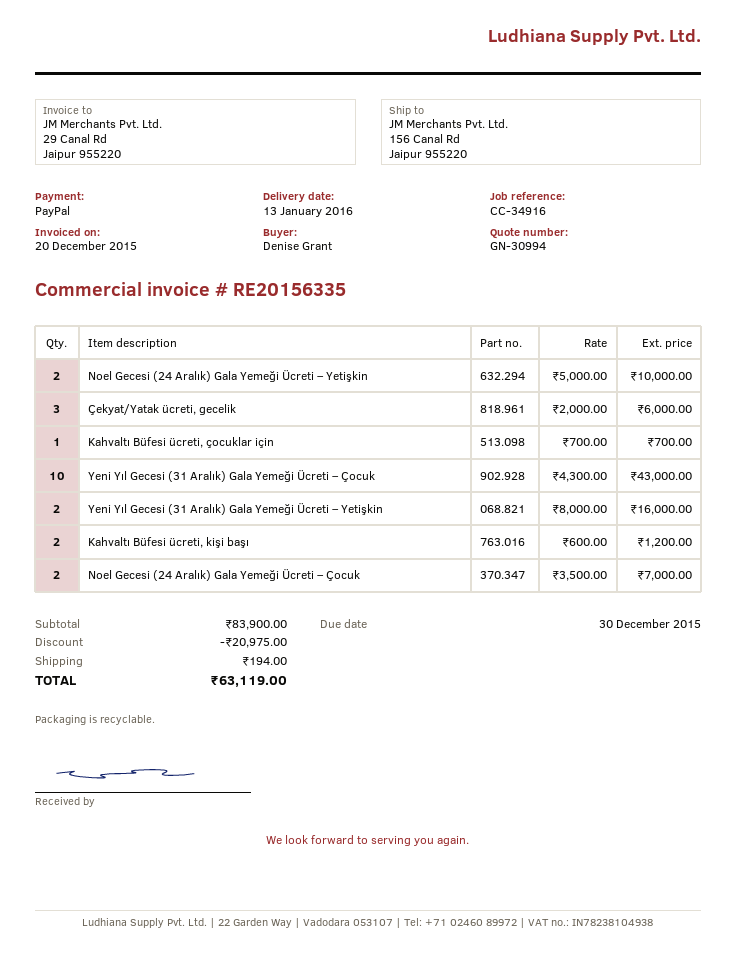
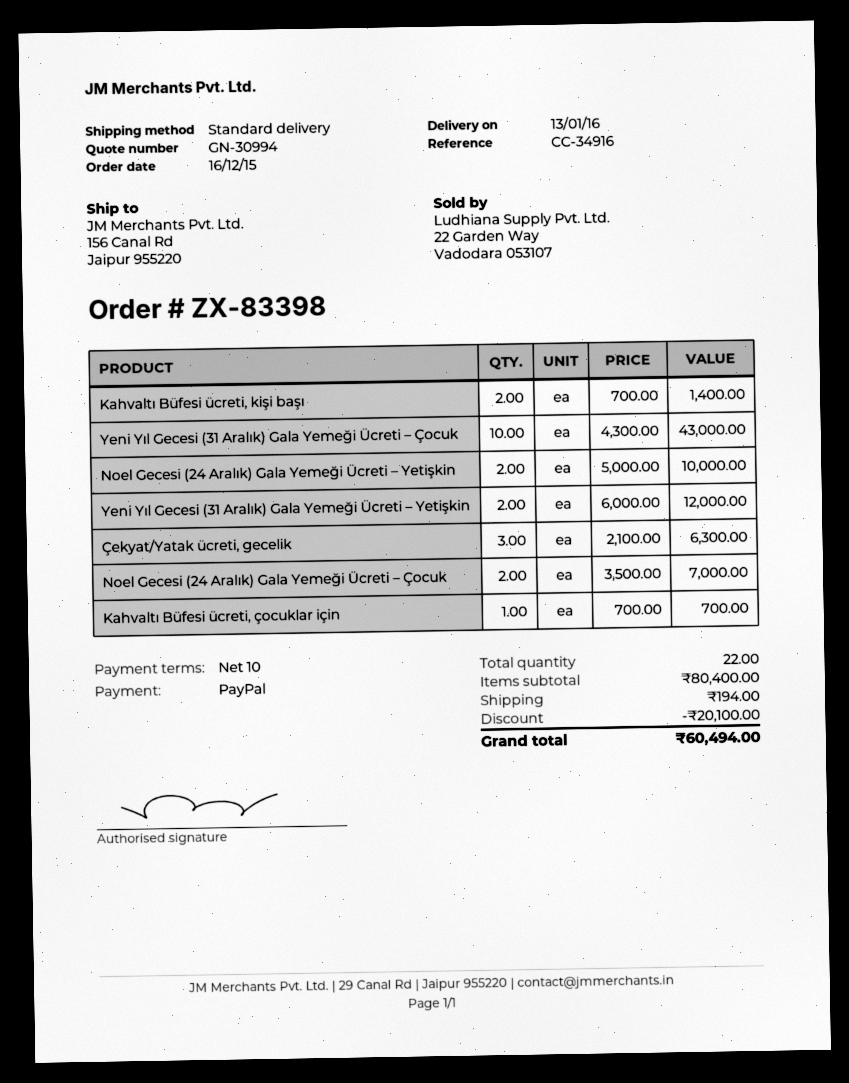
Çekyat/Yatak ücreti, gecelik: 3 x 2000.00 = 6000.00 -> 3 x 2100.00 = 6300.00
Yeni Yıl Gecesi (31 Aralık) Gala Yemeği Ücreti – Yetişkin: 2 x 8000.00 = 16000.00 -> 2 x 6000.00 = 12000.00
Kahvaltı Büfesi ücreti, kişi başı: 2 x 600.00 = 1200.00 -> 2 x 700.00 = 1400.00
subtotal: 83900.00 -> 80400.00
discount: 20975.00 -> 20100.00
total: 63119.00 -> 60494.00

